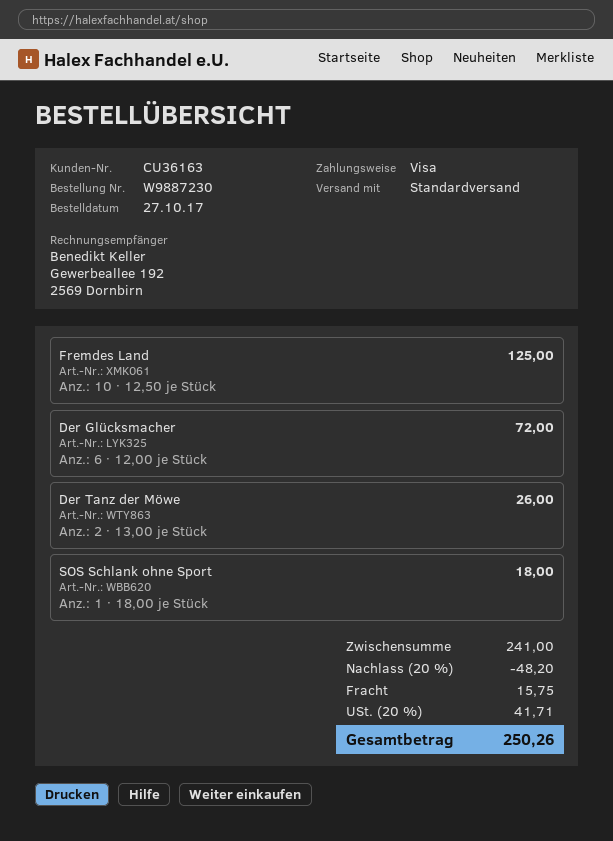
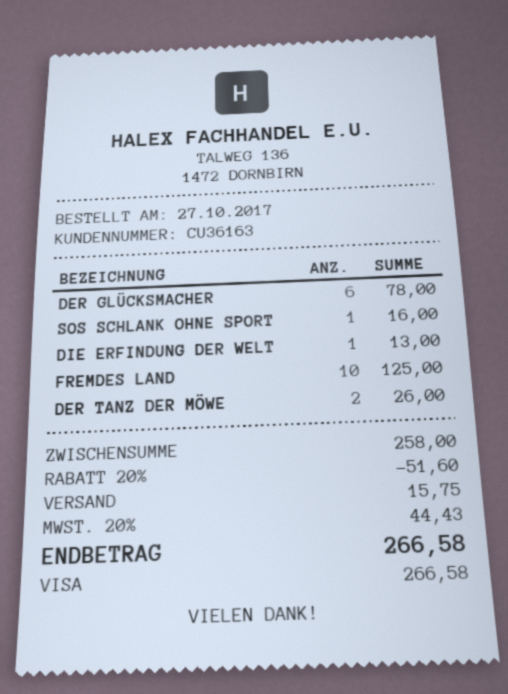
Der Glücksmacher: 6 for 72.00 -> 6 for 78.00
SOS Schlank ohne Sport: 1 for 18.00 -> 1 for 16.00
DIE ERFINDUNG DER WELT: none -> 1 for 13.00
subtotal: 241.00 -> 258.00
discount: 20% = 48.20 -> 20% = 51.60
tax: 20% = 41.71 -> 20% = 44.43
total: 250.26 -> 266.58

